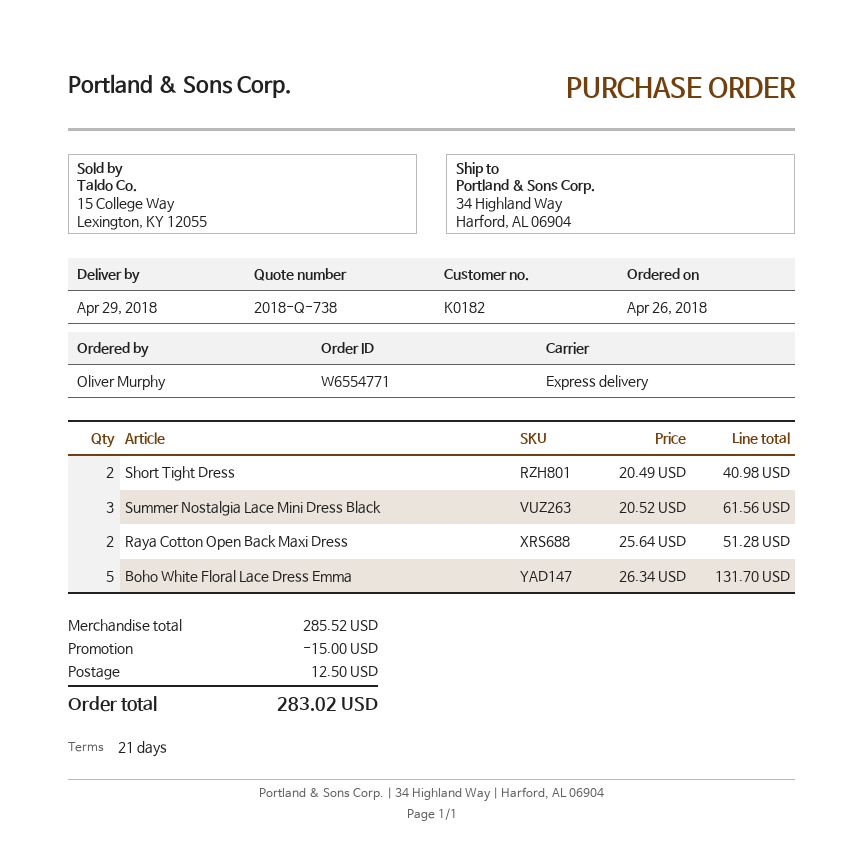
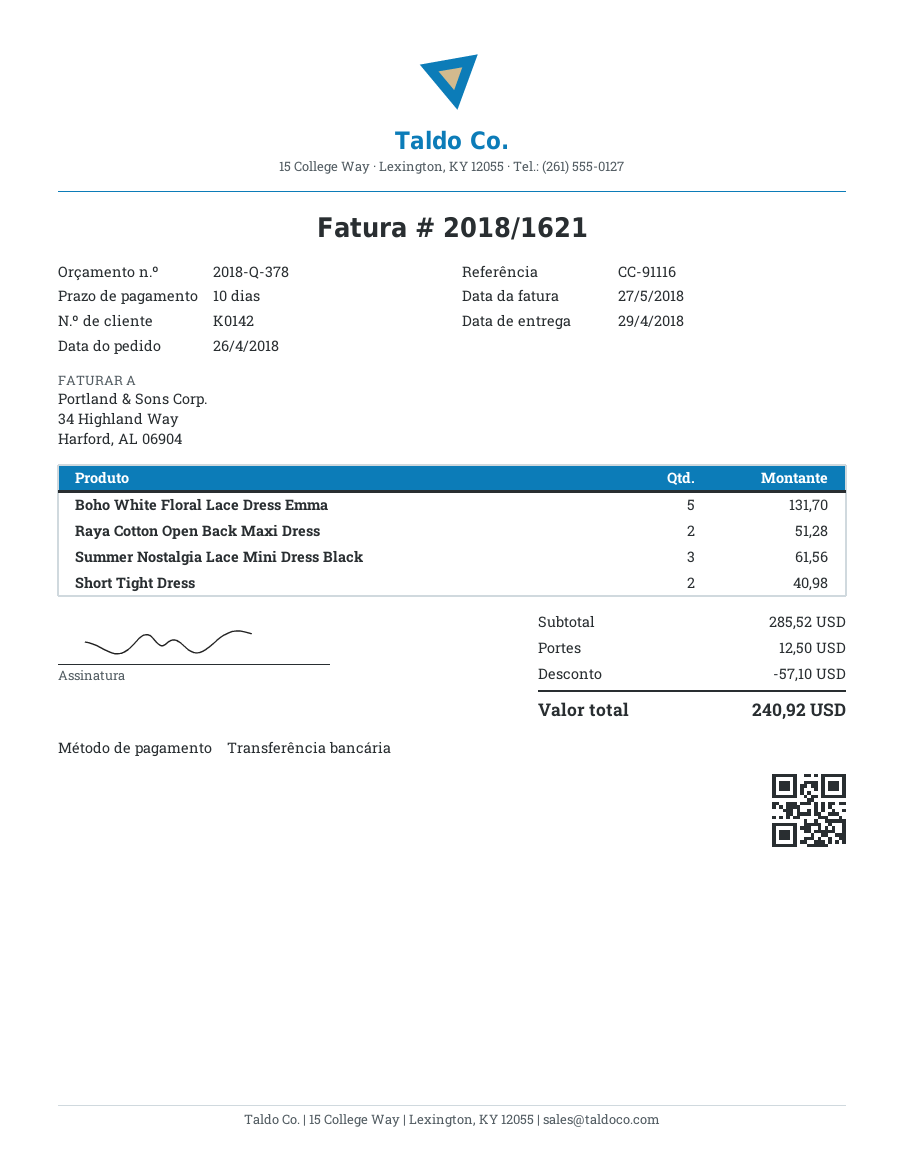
quote number: 2018-Q-738 -> 2018-Q-378
payment terms: 21 days -> 10 days
customer number: K0182 -> K0142
discount: 15.00 -> 57.10
total: 283.02 -> 240.92

